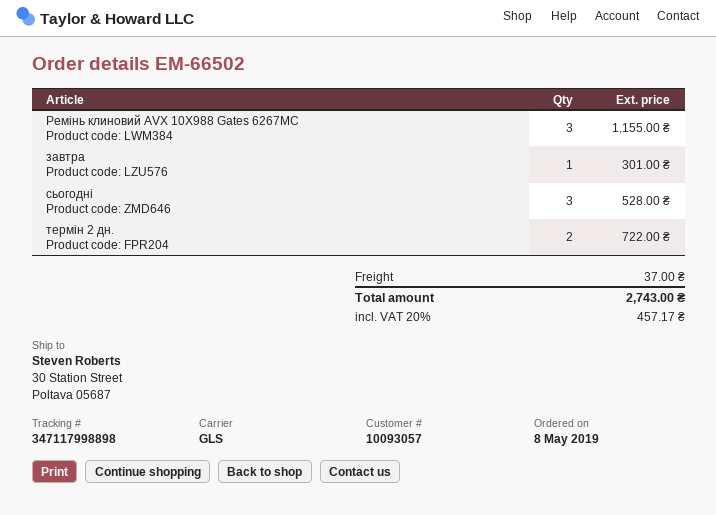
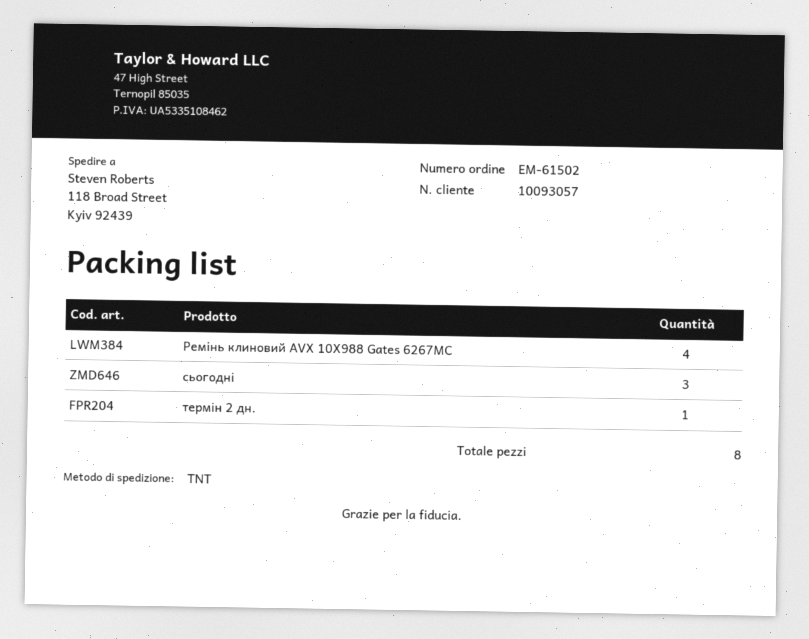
order number: EM-66502 -> EM-61502
shipping method: GLS -> TNT
ship to: 30 Station Street, Poltava 05687 -> 118 Broad Street, Kyiv 92439
Ремінь клиновий AVX 10X988 Gates 6267MC: 3 -> 4
завтра: 1 -> none
термін 2 дн.: 2 -> 1

